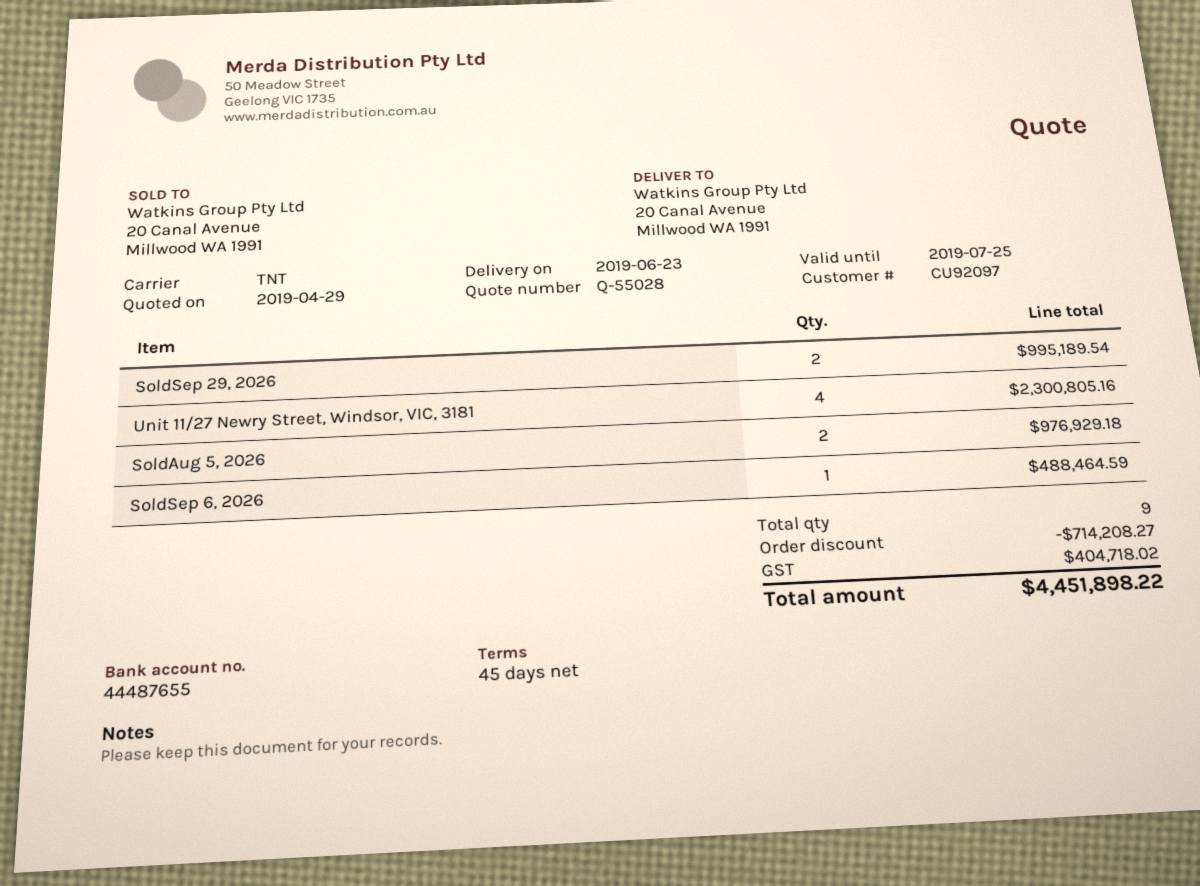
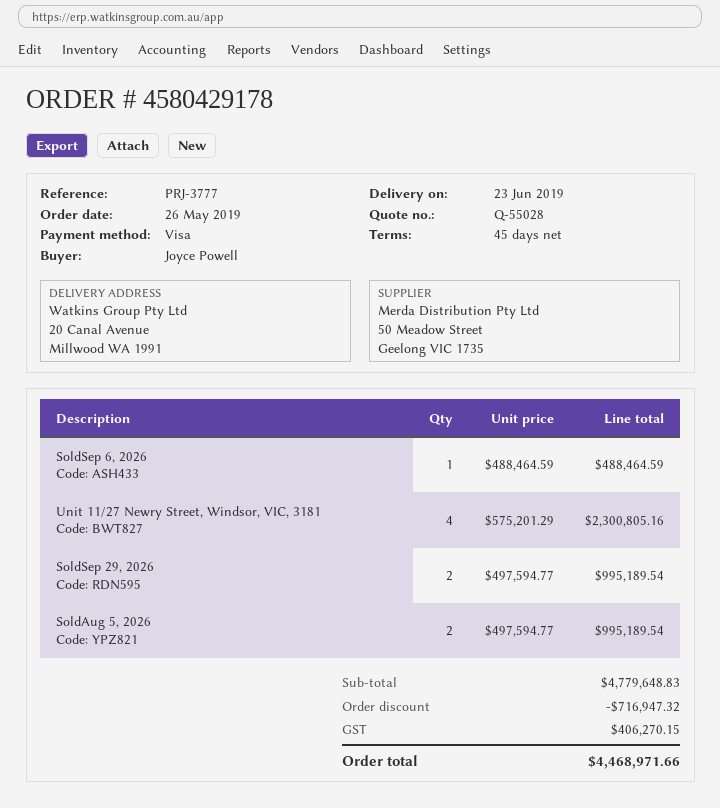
SoldAug 5, 2026: 2 for 976929.18 -> 2 for 995189.54
discount: 714208.27 -> 716947.32
tax: 404718.02 -> 406270.15
total: 4451898.22 -> 4468971.66

